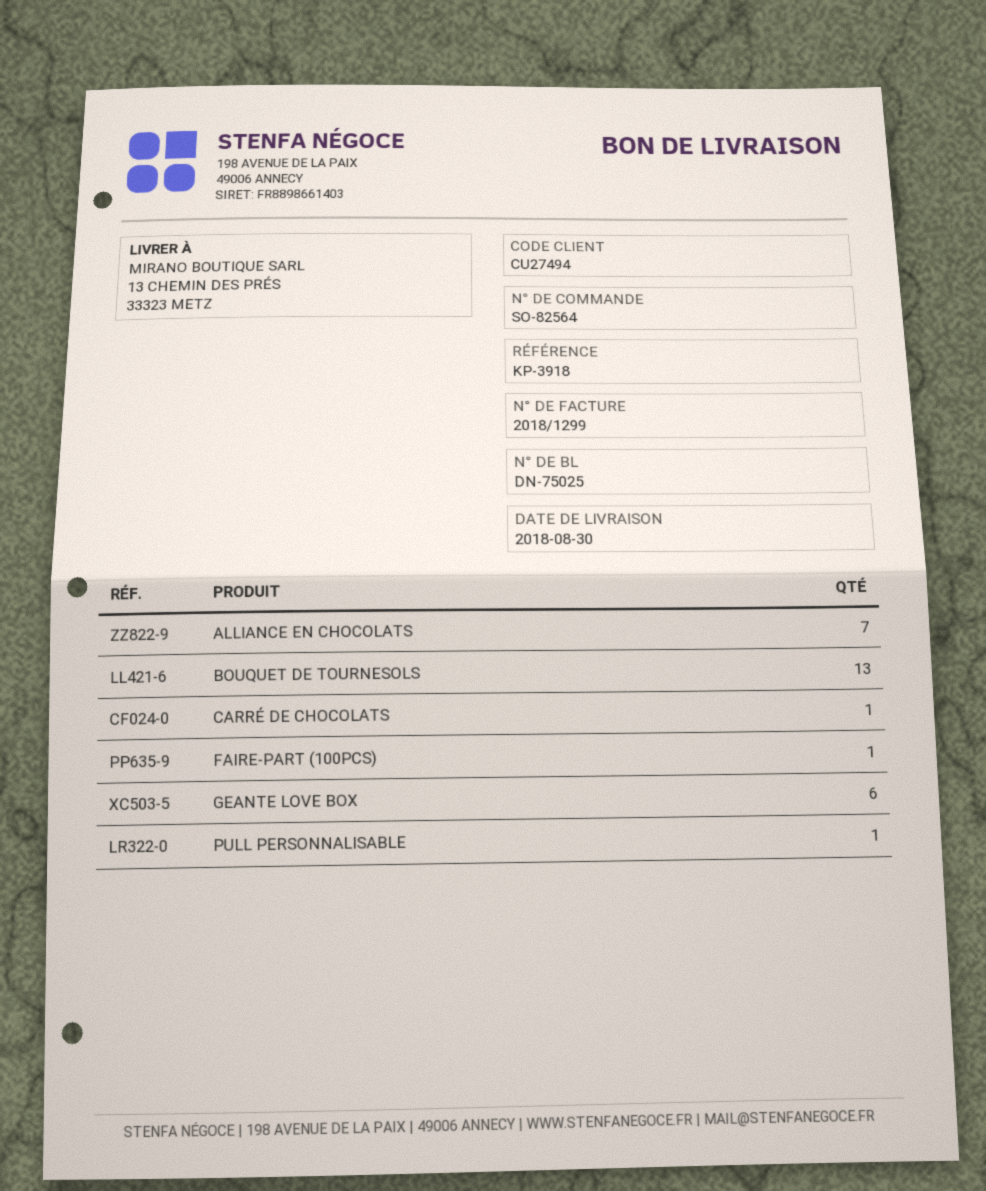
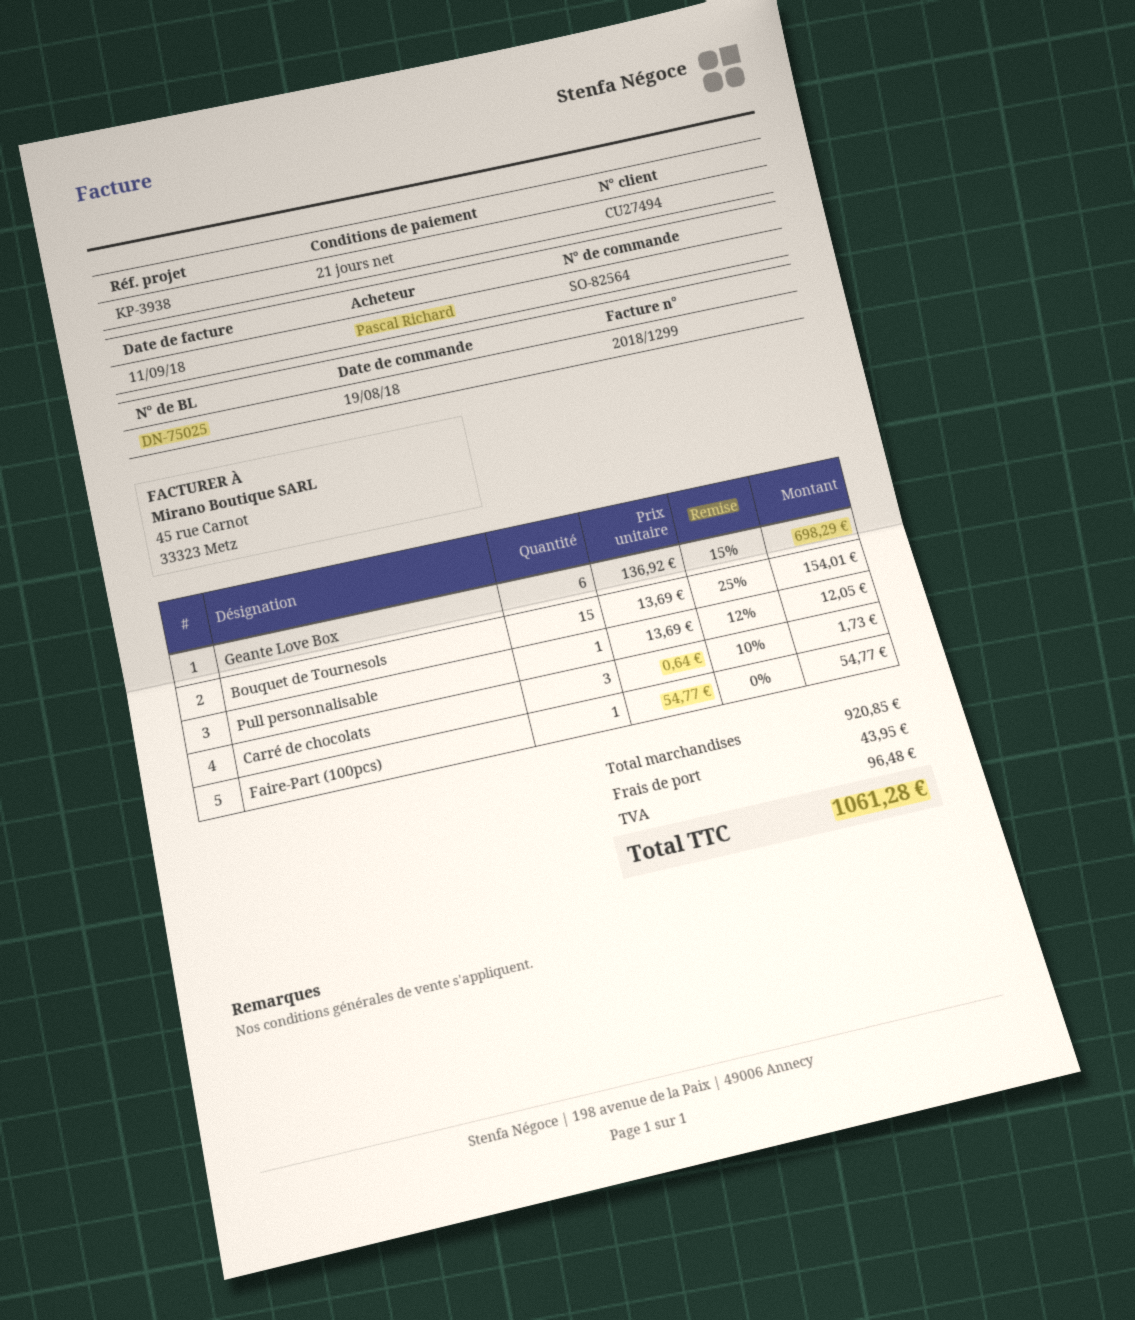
reference: KP-3918 -> KP-3938
ALLIANCE EN CHOCOLATS: 7 -> none
BOUQUET DE TOURNESOLS: 13 -> 15
CARRÉ DE CHOCOLATS: 1 -> 3

